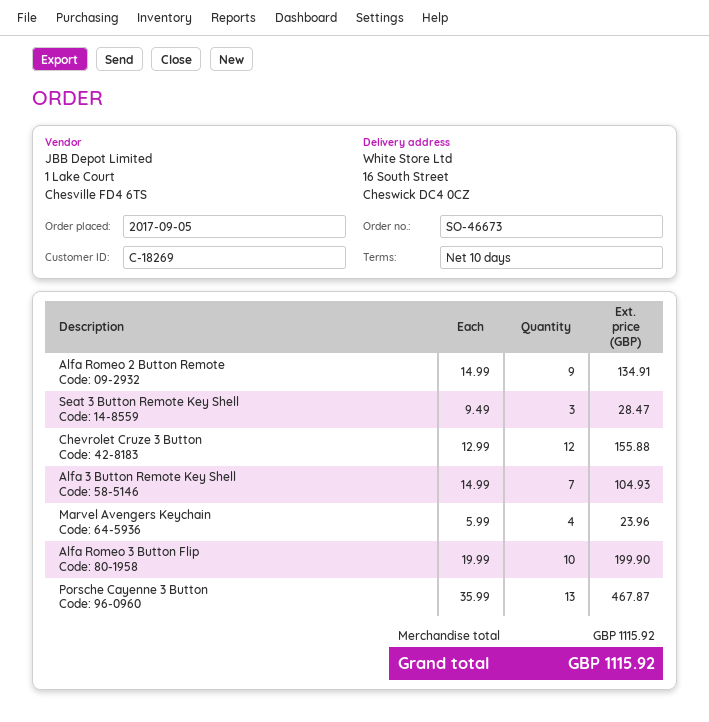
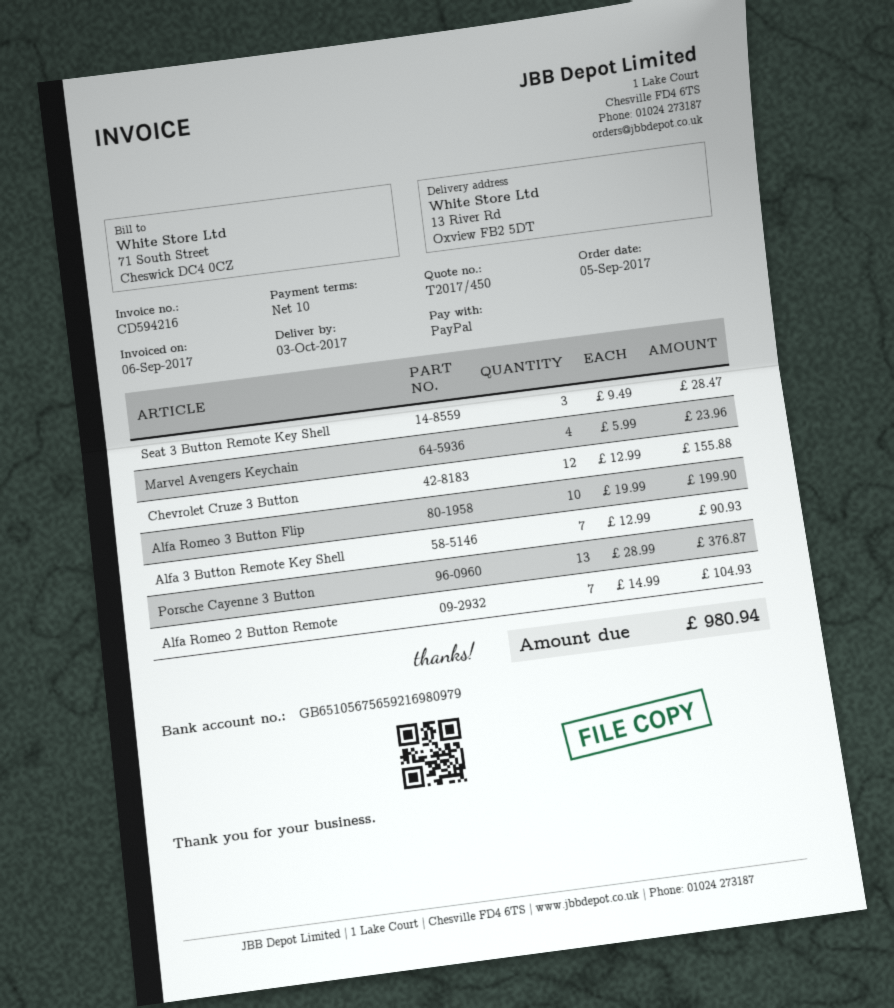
ship to: 16 South Street, Cheswick DC4 0CZ -> 13 River Rd, Oxview FB2 5DT
Alfa Romeo 2 Button Remote: 9 x 14.99 = 134.91 -> 7 x 14.99 = 104.93
Alfa 3 Button Remote Key Shell: 7 x 14.99 = 104.93 -> 7 x 12.99 = 90.93
Porsche Cayenne 3 Button: 13 x 35.99 = 467.87 -> 13 x 28.99 = 376.87
total: 1115.92 -> 980.94

